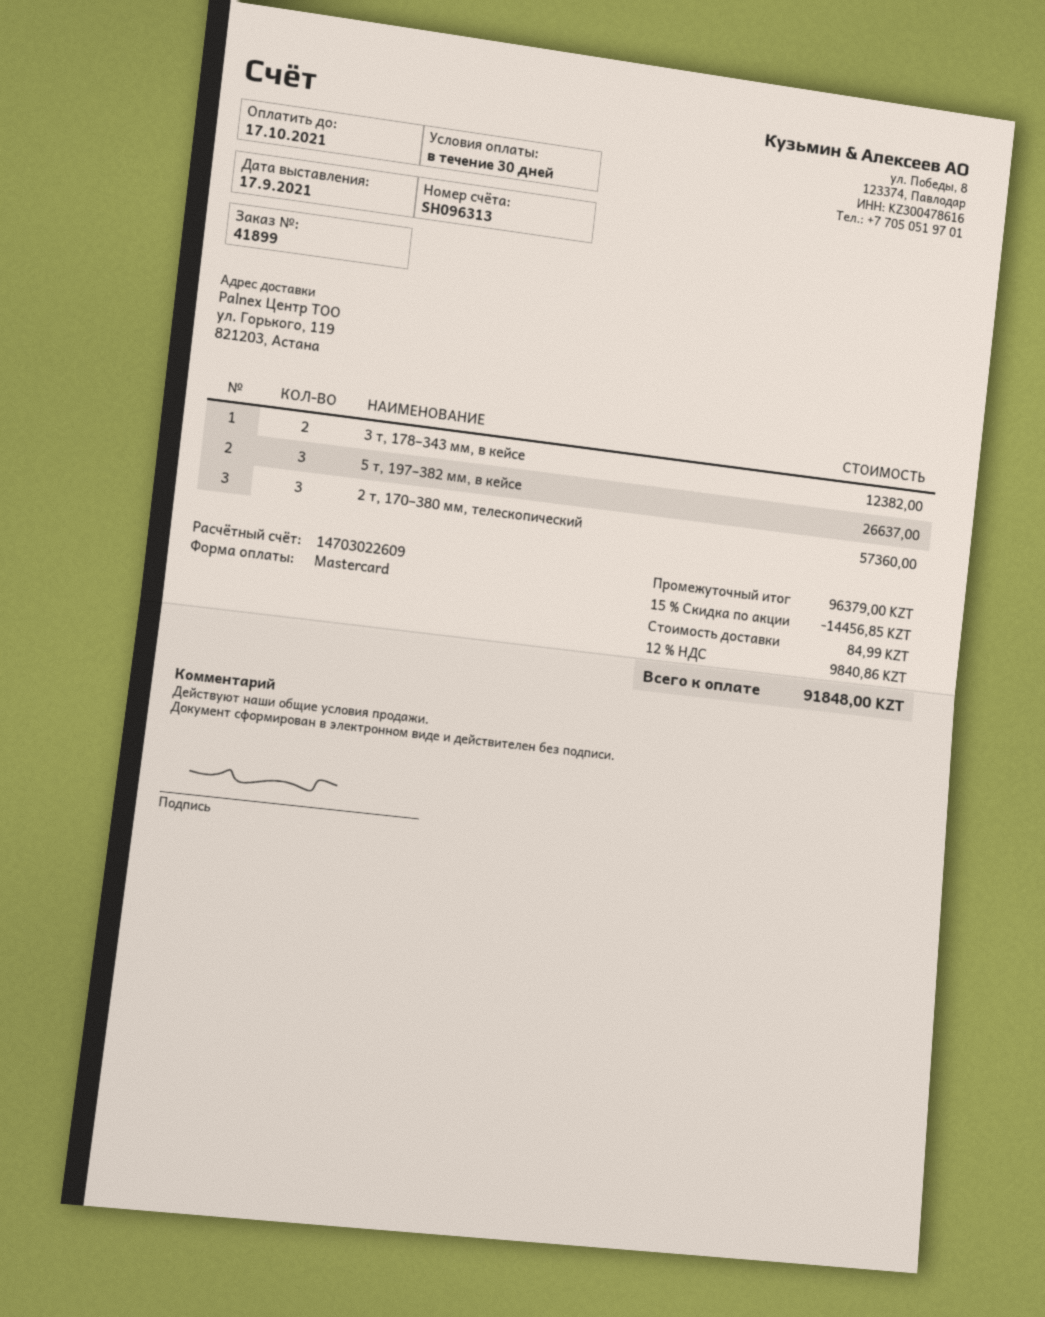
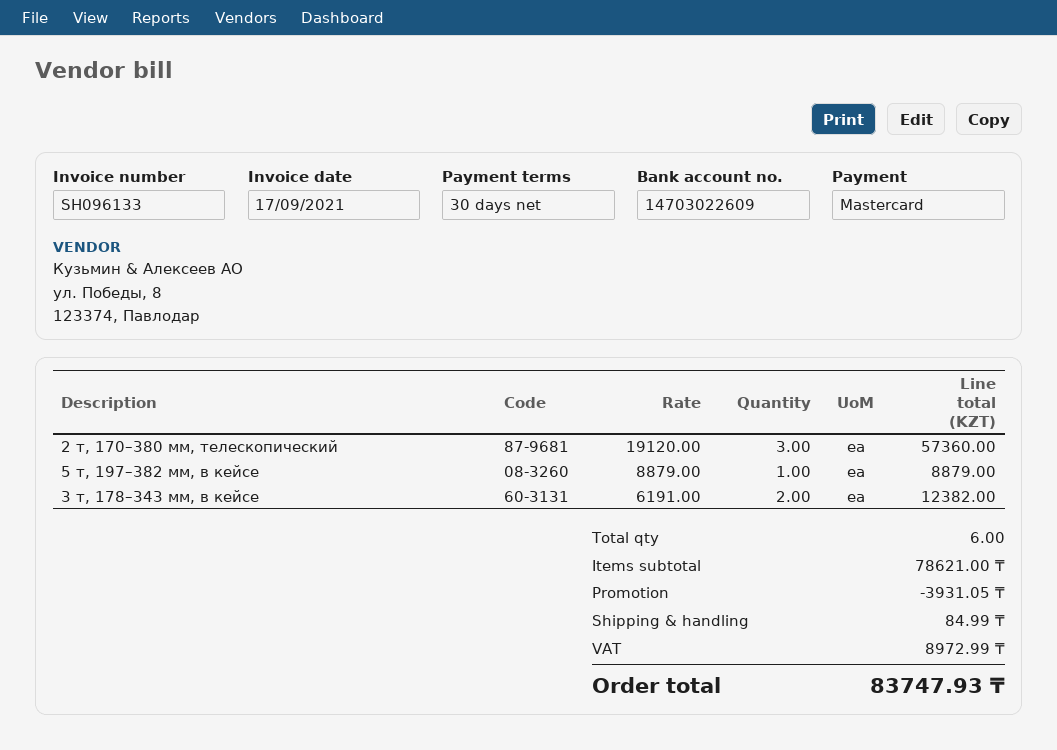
invoice number: SH096313 -> SH096133
5 т, 197–382 мм, в кейсе: 3 for 26637.00 -> 1 for 8879.00
subtotal: 96379.00 -> 78621.00
discount: 14456.85 -> 3931.05
tax: 9840.86 -> 8972.99
total: 91848.00 -> 83747.93

